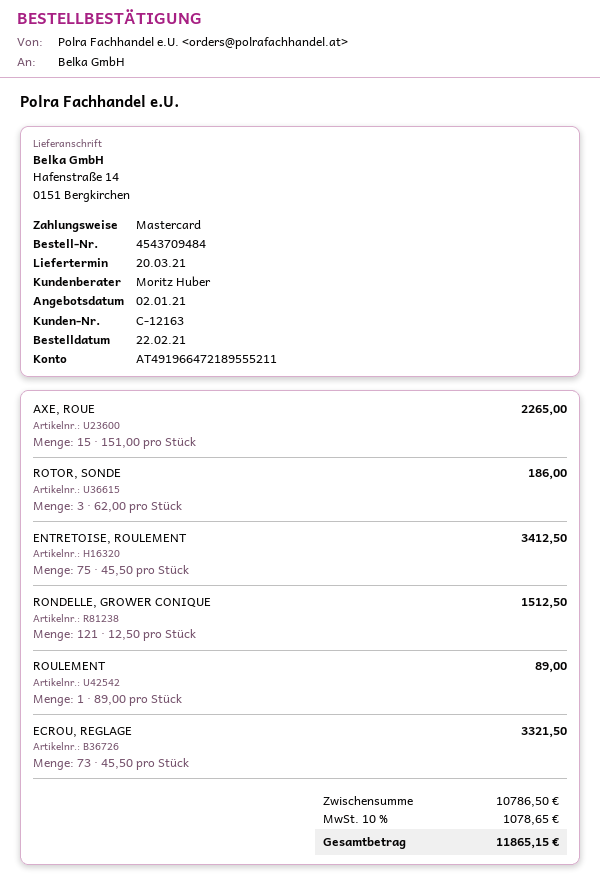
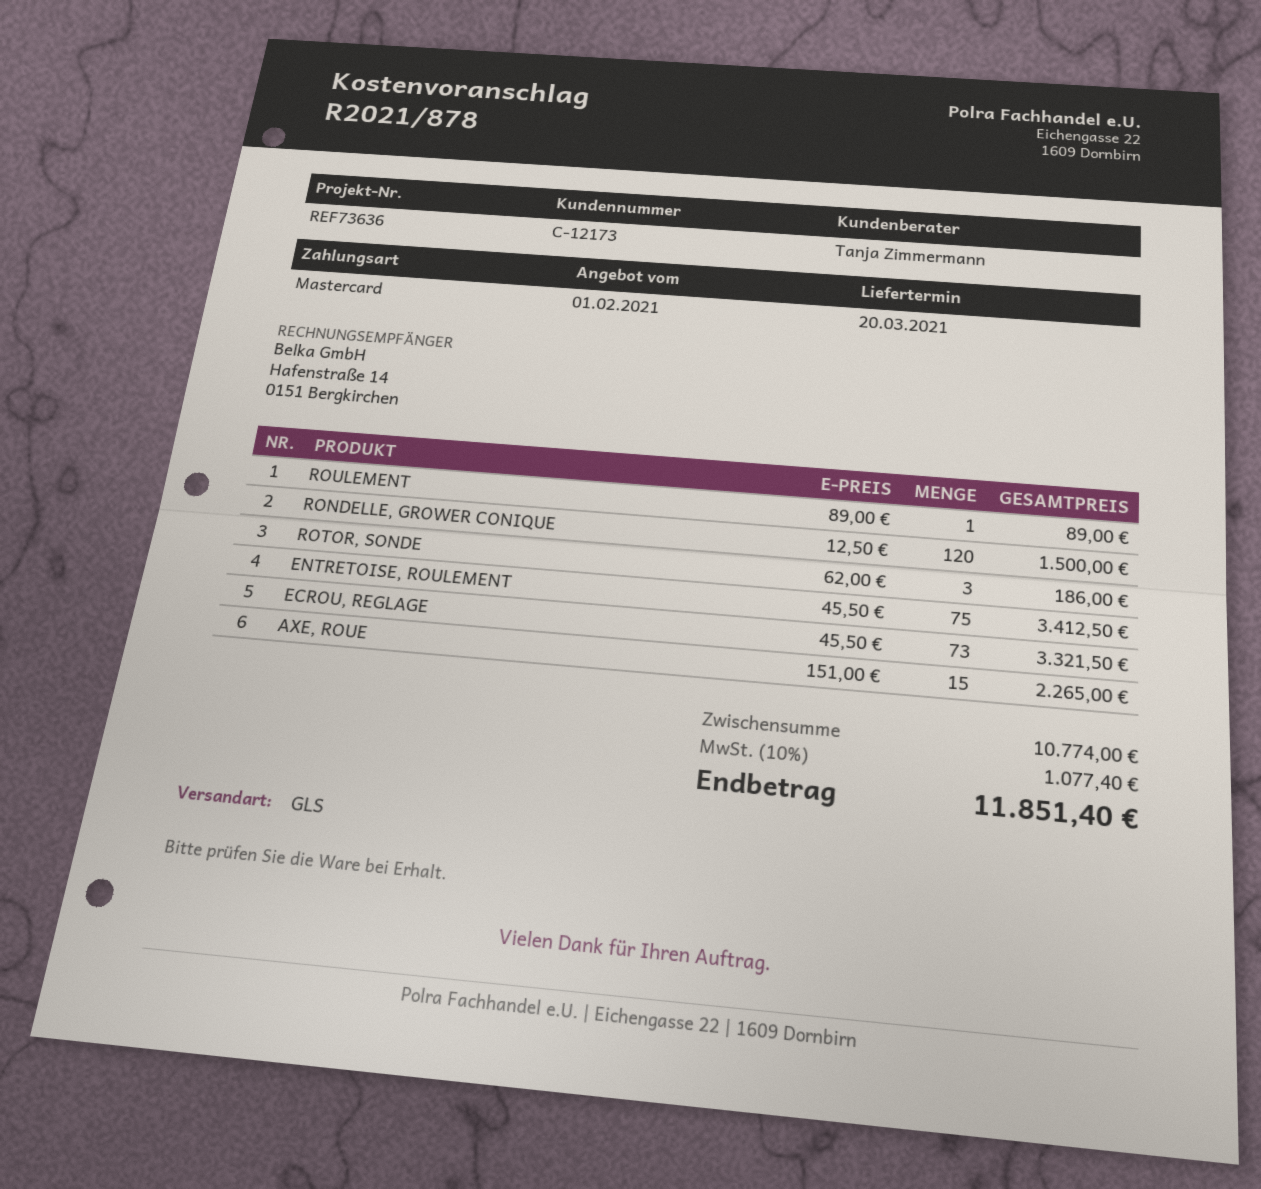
quote date: 2021-01-02 -> 2021-02-01
customer number: C-12163 -> C-12173
sales rep: Moritz Huber -> Tanja Zimmermann
RONDELLE, GROWER CONIQUE: 121 x 12.50 = 1512.50 -> 120 x 12.50 = 1500.00
subtotal: 10786.50 -> 10774.00
tax: 10% = 1078.65 -> 10% = 1077.40
total: 11865.15 -> 11851.40

